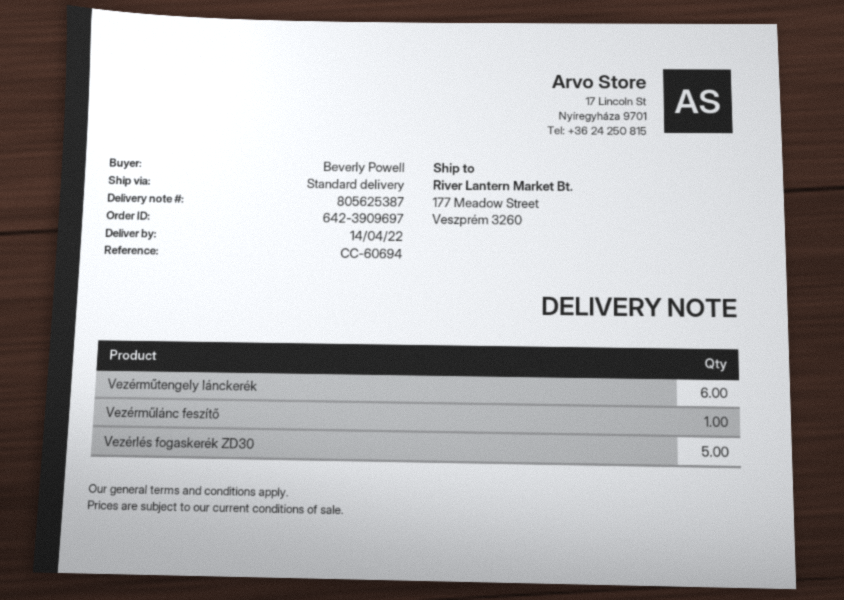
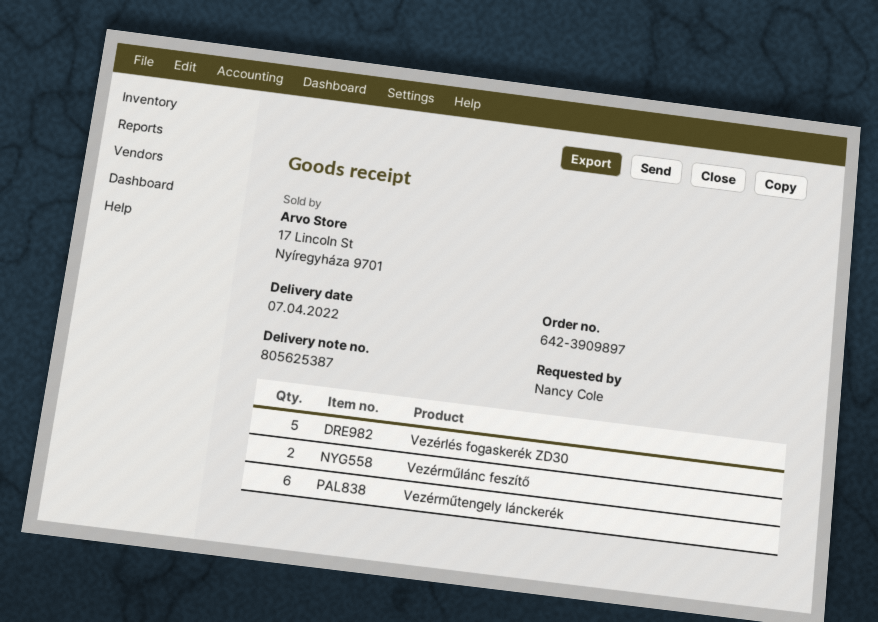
order number: 642-3909697 -> 642-3909897
delivery date: 2022-04-14 -> 2022-04-07
ordered by: Beverly Powell -> Nancy Cole
Vezérműlánc feszítő: 1 -> 2

